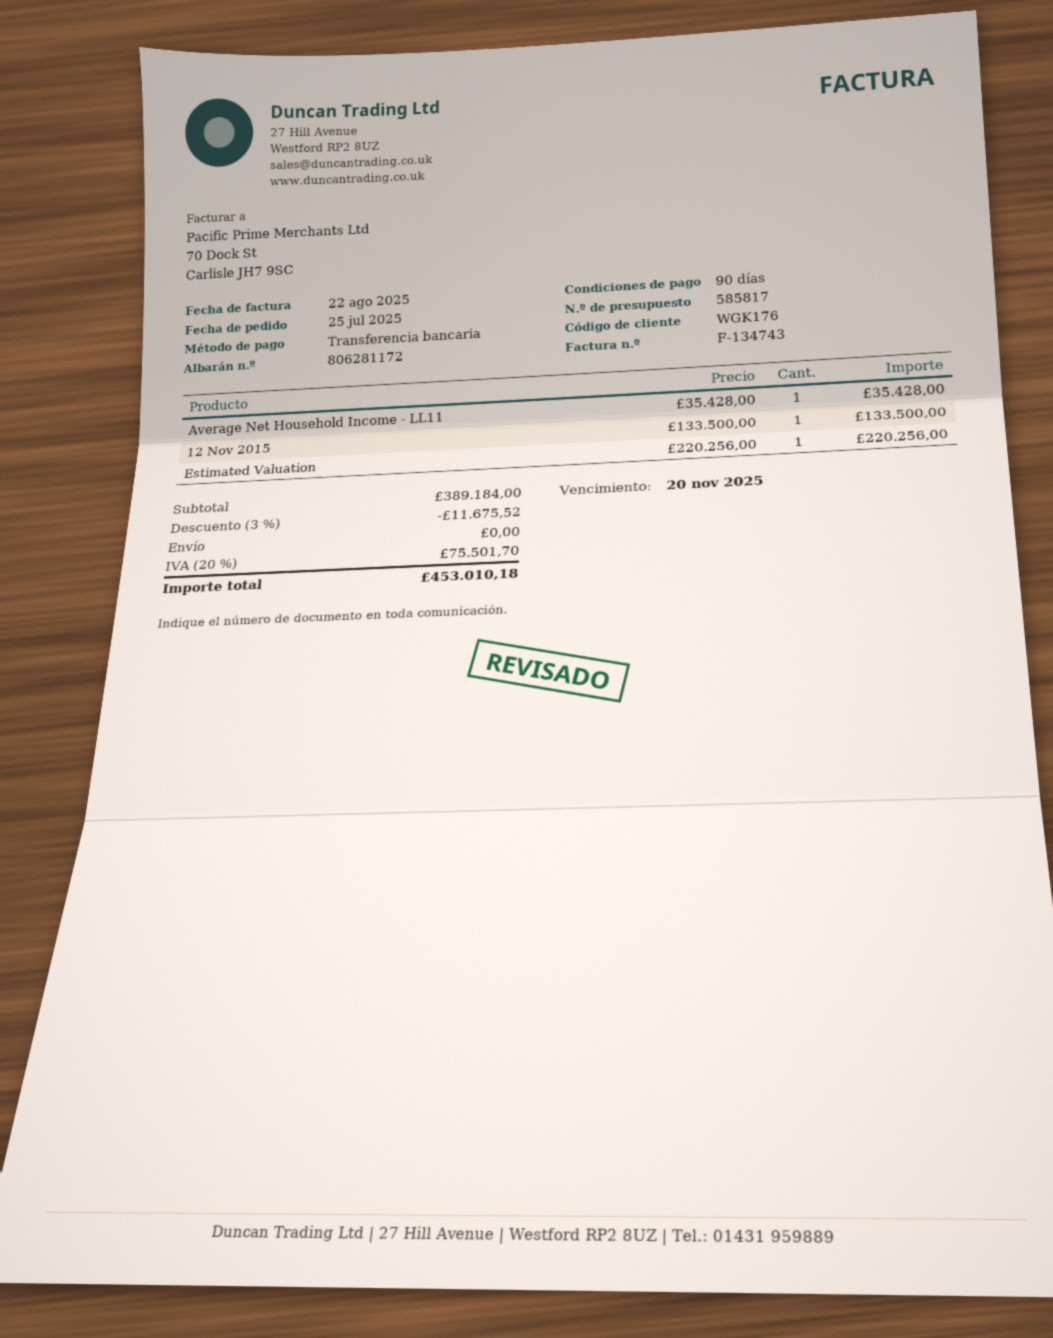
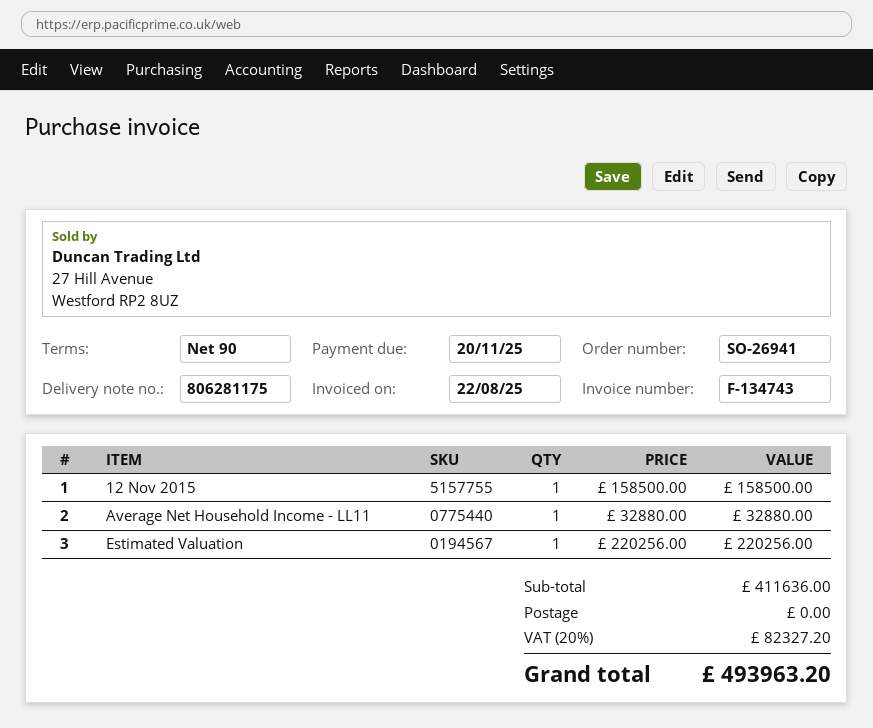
delivery note number: 806281172 -> 806281175
Average Net Household Income - LL11: 1 x 35428.00 = 35428.00 -> 1 x 32880.00 = 32880.00
12 Nov 2015: 1 x 133500.00 = 133500.00 -> 1 x 158500.00 = 158500.00
subtotal: 389184.00 -> 411636.00
discount: 3% = 11675.52 -> none
tax: 20% = 75501.70 -> 20% = 82327.20
total: 453010.18 -> 493963.20

